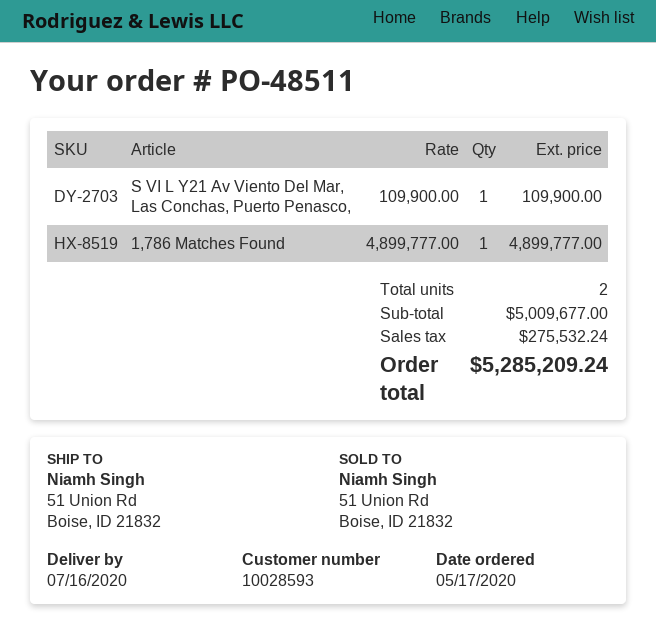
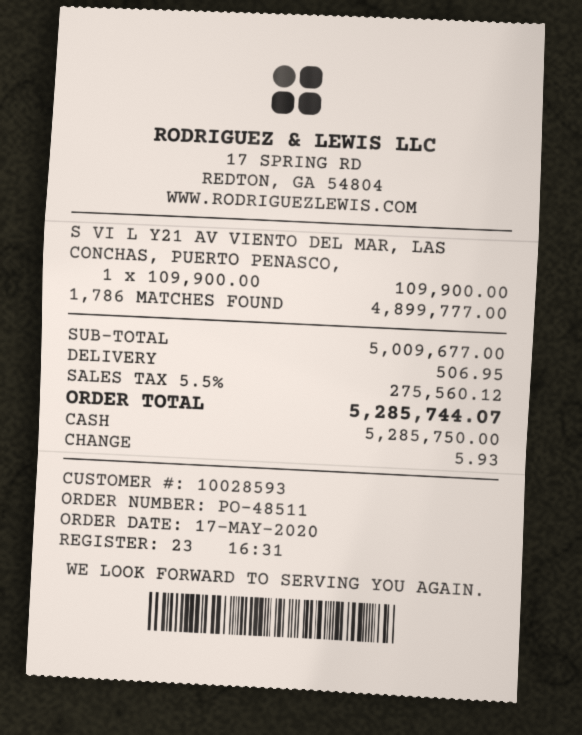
shipping: none -> 506.95
tax: 275532.24 -> 275560.12
total: 5285209.24 -> 5285744.07

